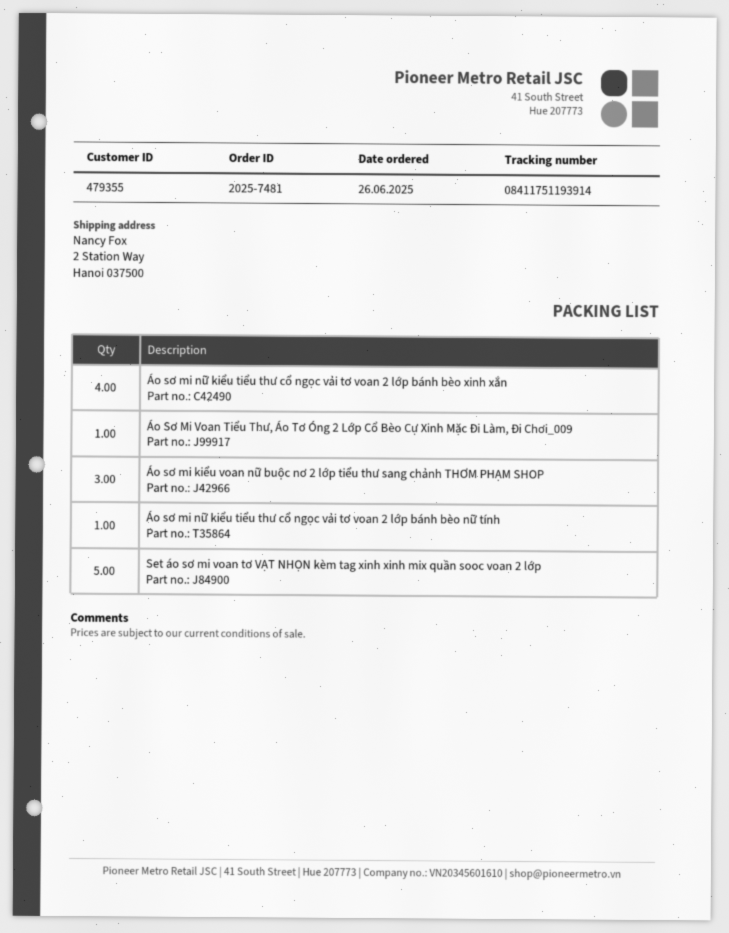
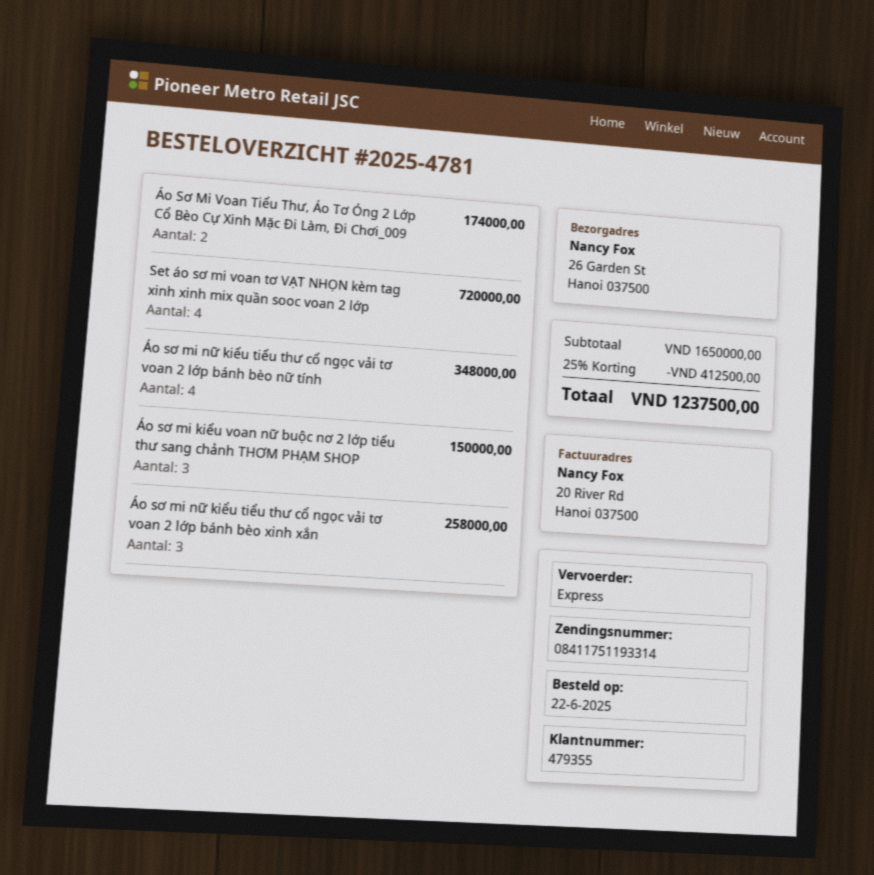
order number: 2025-7481 -> 2025-4781
order date: 2025-06-26 -> 2025-06-22
tracking number: 08411751193914 -> 08411751193314
ship to: 2 Station Way, Hanoi 037500 -> 26 Garden St, Hanoi 037500
Áo sơ mi nữ kiểu tiểu thư cổ ngọc vải tơ voan 2 lớp bánh bèo xinh xắn: 4 -> 3
Áo Sơ Mi Voan Tiểu Thư, Áo Tơ Óng 2 Lớp Cổ Bèo Cự Xinh Mặc Đi Làm, Đi Chơi_009: 1 -> 2
Áo sơ mi nữ kiểu tiểu thư cổ ngọc vải tơ voan 2 lớp bánh bèo nữ tính: 1 -> 4
Set áo sơ mi voan tơ VẠT NHỌN kèm tag xinh xinh mix quần sooc voan 2 lớp: 5 -> 4

